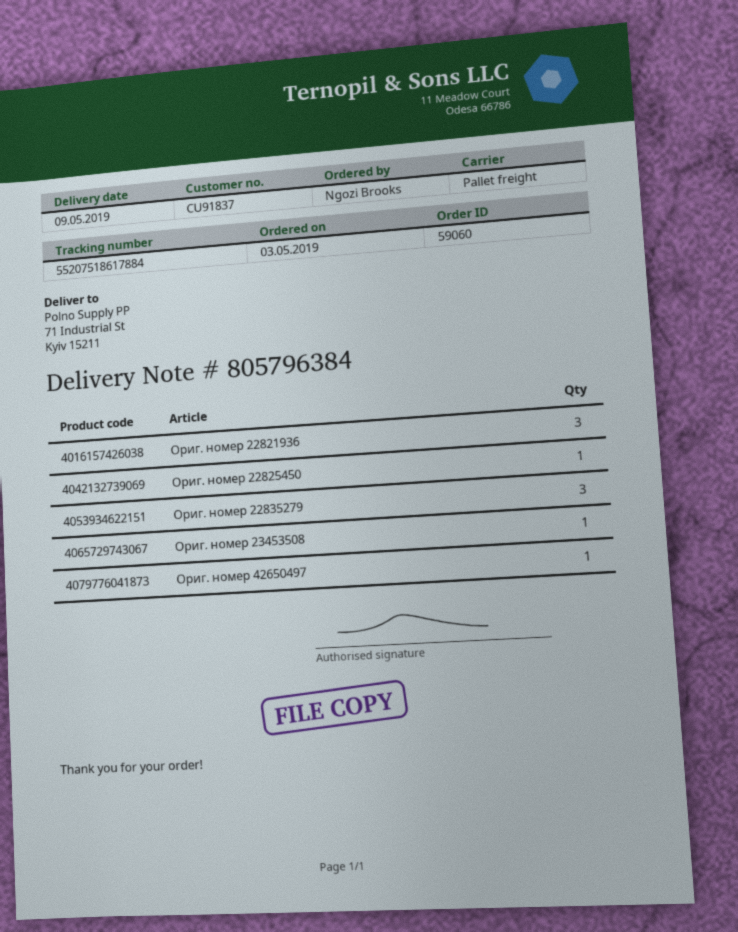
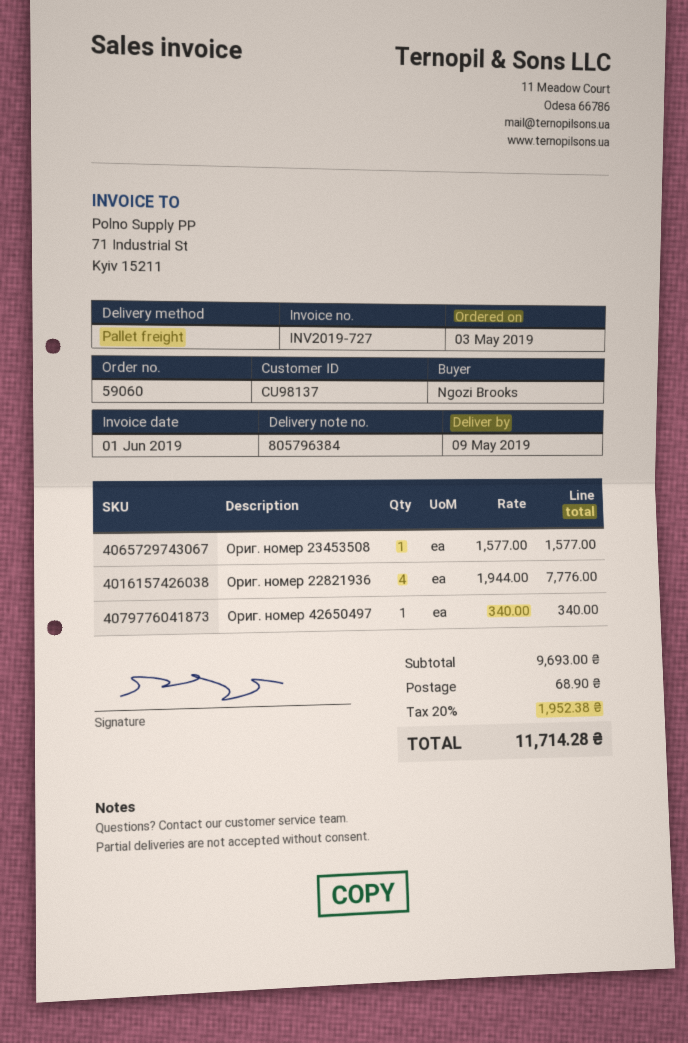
customer number: CU91837 -> CU98137
Ориг. номер 22821936: 3 -> 4
Ориг. номер 22825450: 1 -> none
Ориг. номер 22835279: 3 -> none

